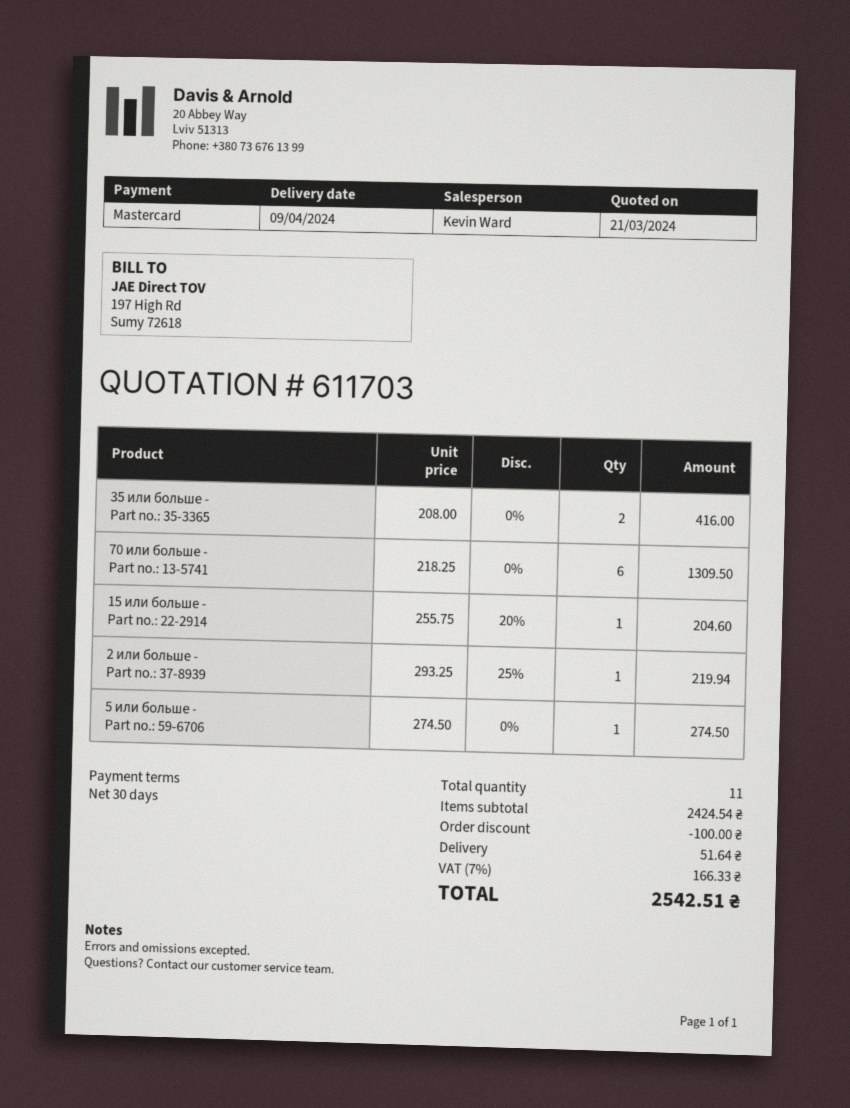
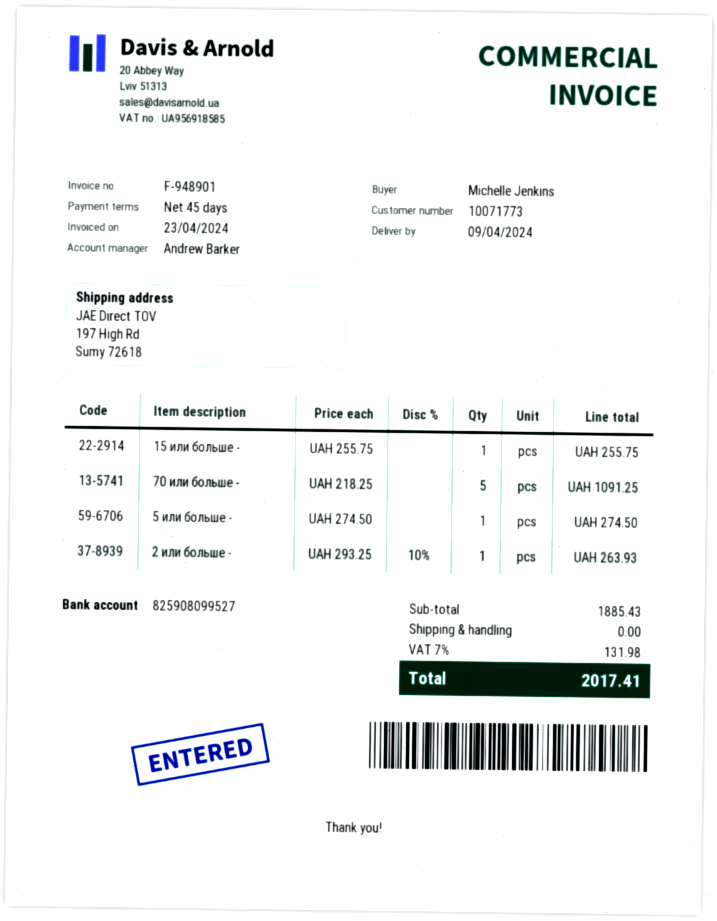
payment terms: 30 days -> 45 days
sales rep: Kevin Ward -> Andrew Barker
35 или больше -: 2 x 208.00 = 416.00 -> none
70 или больше -: 6 x 218.25 = 1309.50 -> 5 x 218.25 = 1091.25
15 или больше -: 1 x 255.75 - 20% = 204.60 -> 1 x 255.75 = 255.75
2 или больше -: 1 x 293.25 - 25% = 219.94 -> 1 x 293.25 - 10% = 263.93
subtotal: 2424.54 -> 1885.43
discount: 100.00 -> none
shipping: 51.64 -> 0.00
tax: 7% = 166.33 -> 7% = 131.98
total: 2542.51 -> 2017.41

